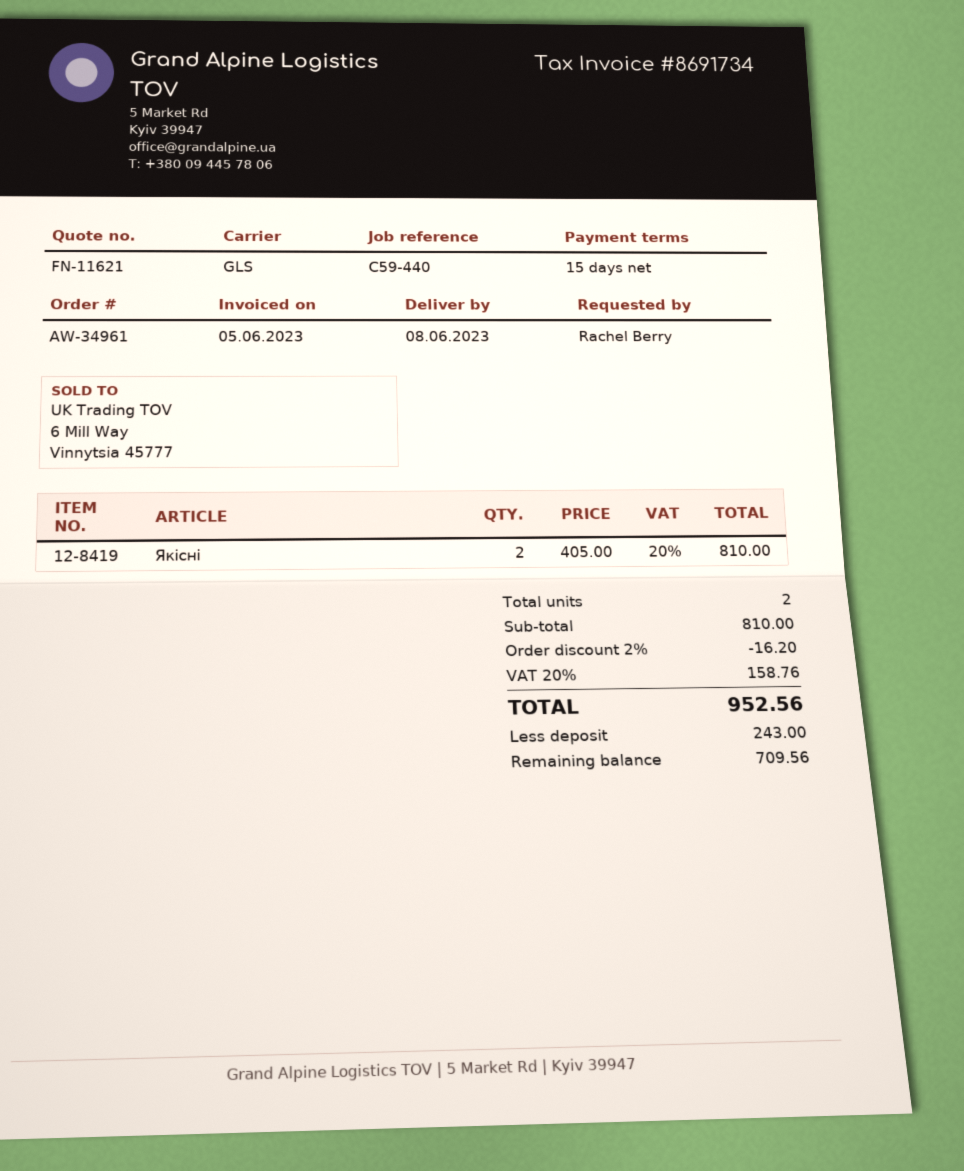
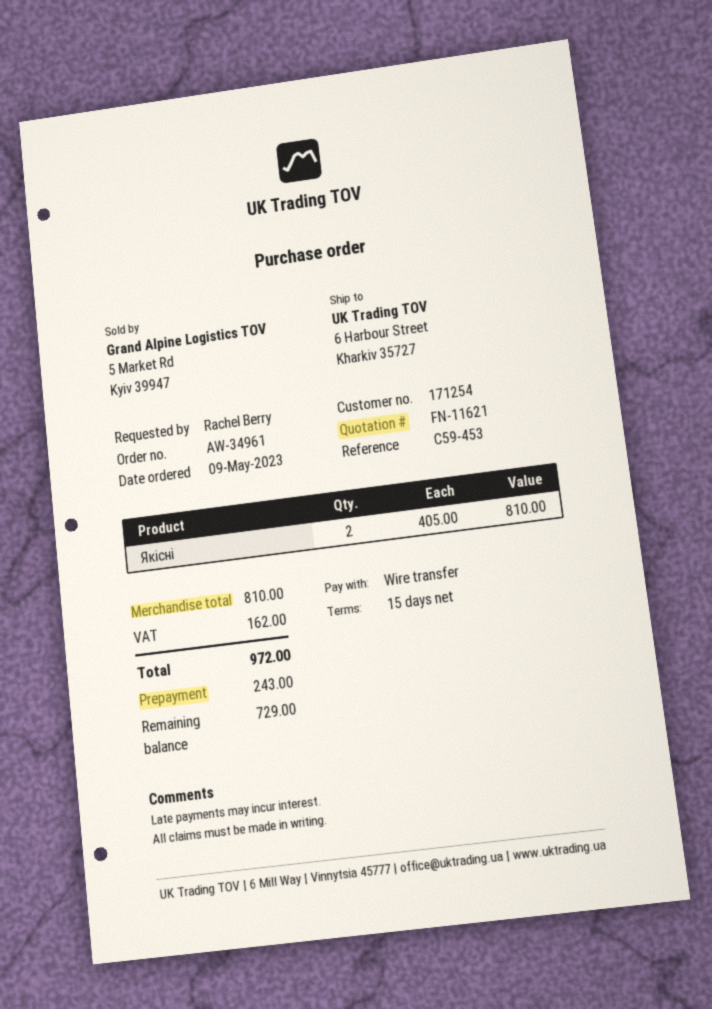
reference: C59-440 -> C59-453
discount: 2% = 16.20 -> none
tax: 158.76 -> 162.00
total: 952.56 -> 972.00
balance: 709.56 -> 729.00

